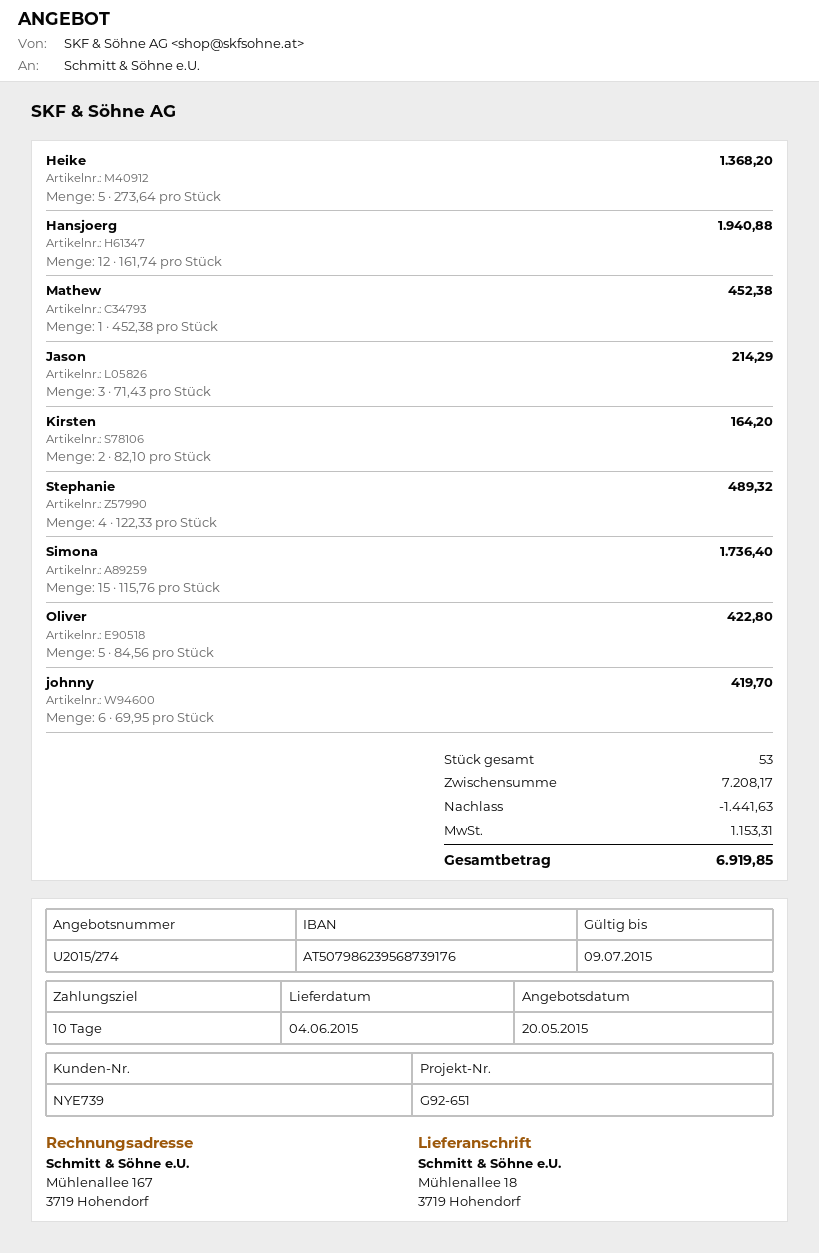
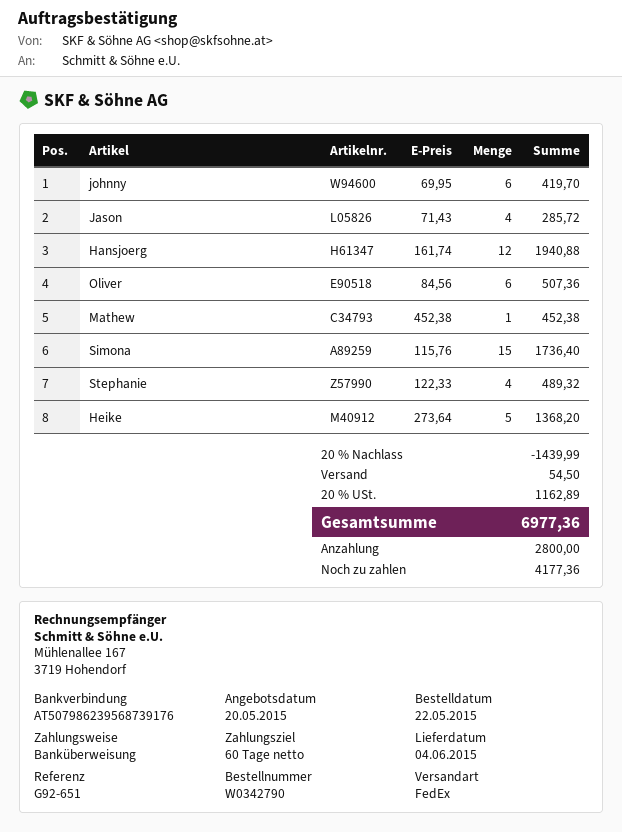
payment terms: 10 days -> 60 days
Jason: 3 x 71.43 = 214.29 -> 4 x 71.43 = 285.72
Kirsten: 2 x 82.10 = 164.20 -> none
Oliver: 5 x 84.56 = 422.80 -> 6 x 84.56 = 507.36
discount: 1441.63 -> 1439.99
shipping: none -> 54.50
tax: 1153.31 -> 1162.89
total: 6919.85 -> 6977.36

